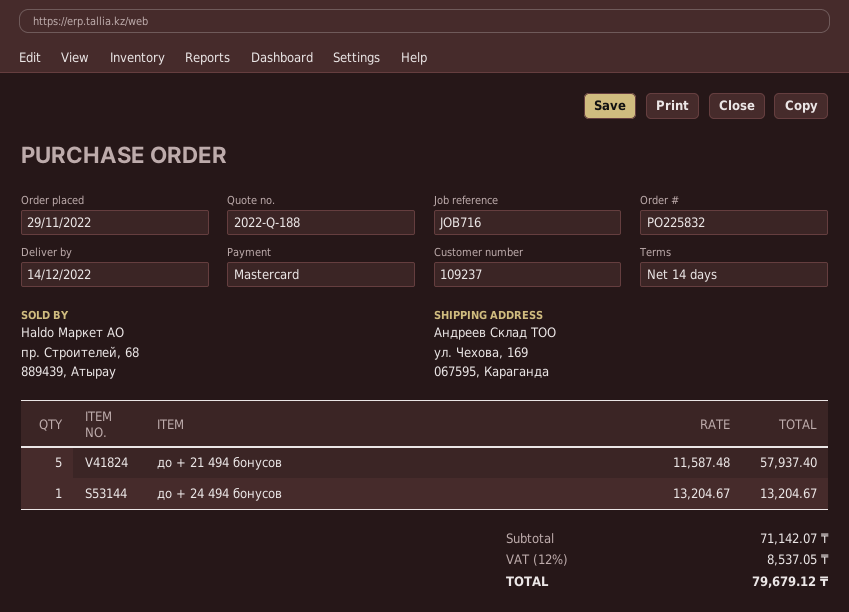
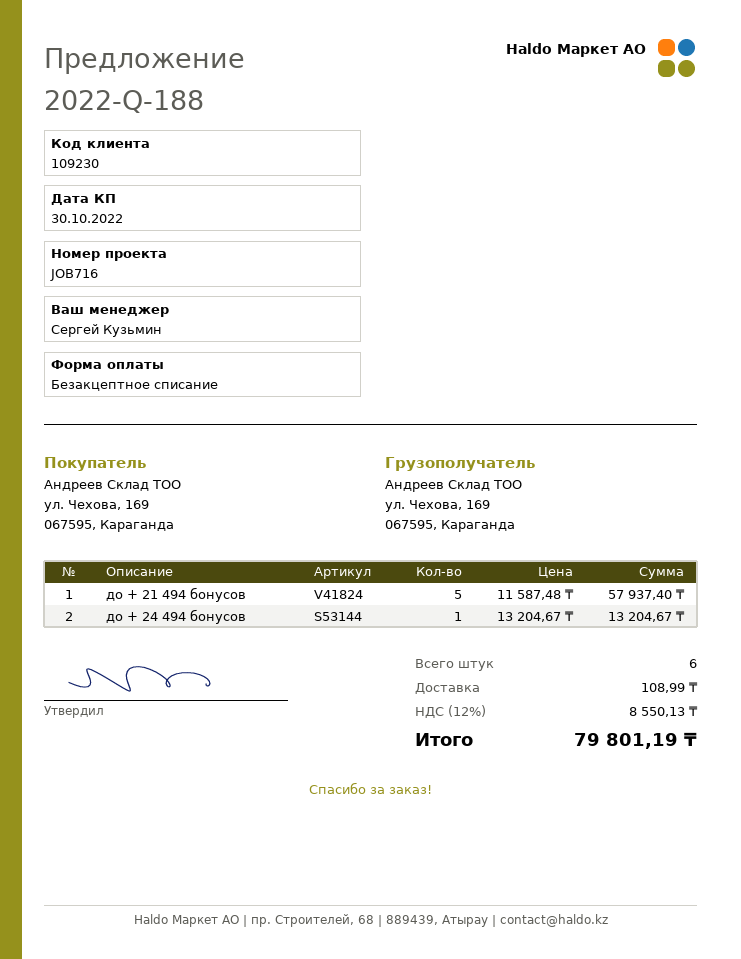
customer number: 109237 -> 109230
payment method: Mastercard -> direct debit
shipping: none -> 108.99
tax: 12% = 8537.05 -> 12% = 8550.13
total: 79679.12 -> 79801.19

